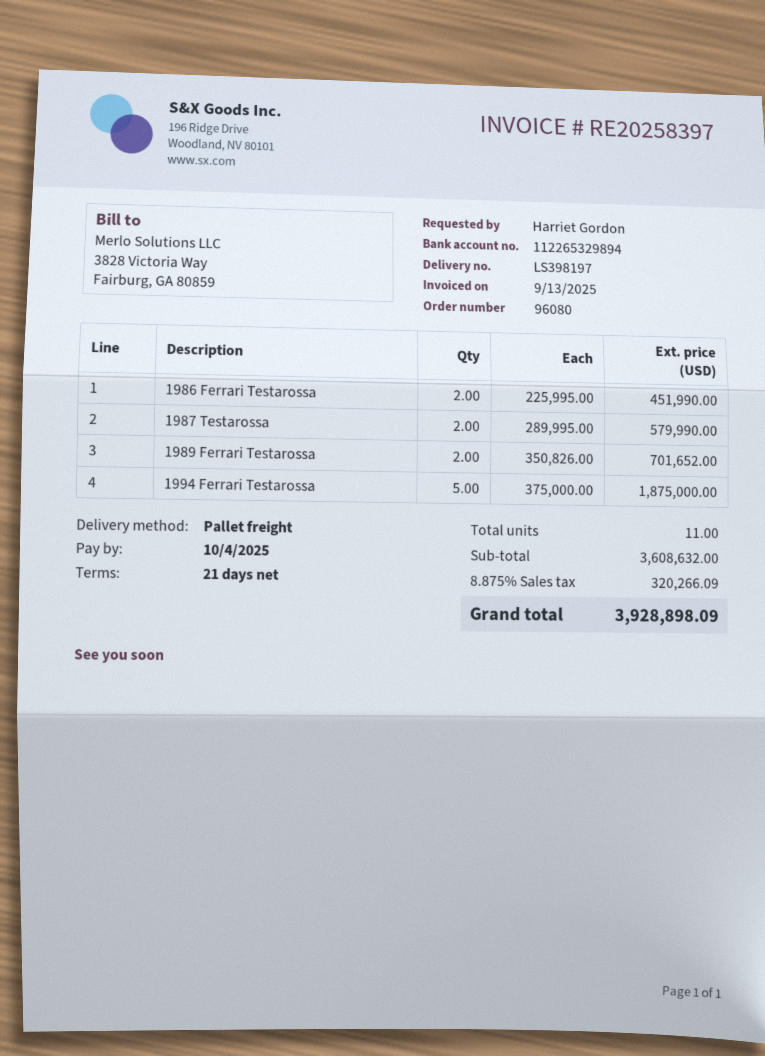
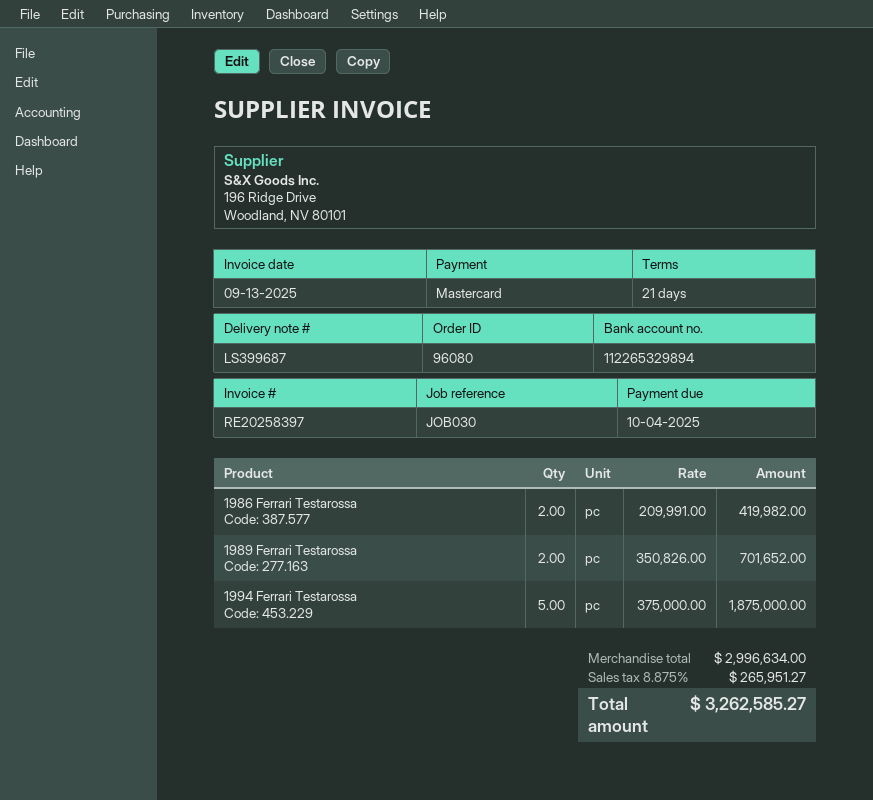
delivery note number: LS398197 -> LS399687
1986 Ferrari Testarossa: 2 x 225995.00 = 451990.00 -> 2 x 209991.00 = 419982.00
1987 Testarossa: 2 x 289995.00 = 579990.00 -> none
subtotal: 3608632.00 -> 2996634.00
tax: 8.875% = 320266.09 -> 8.875% = 265951.27
total: 3928898.09 -> 3262585.27

